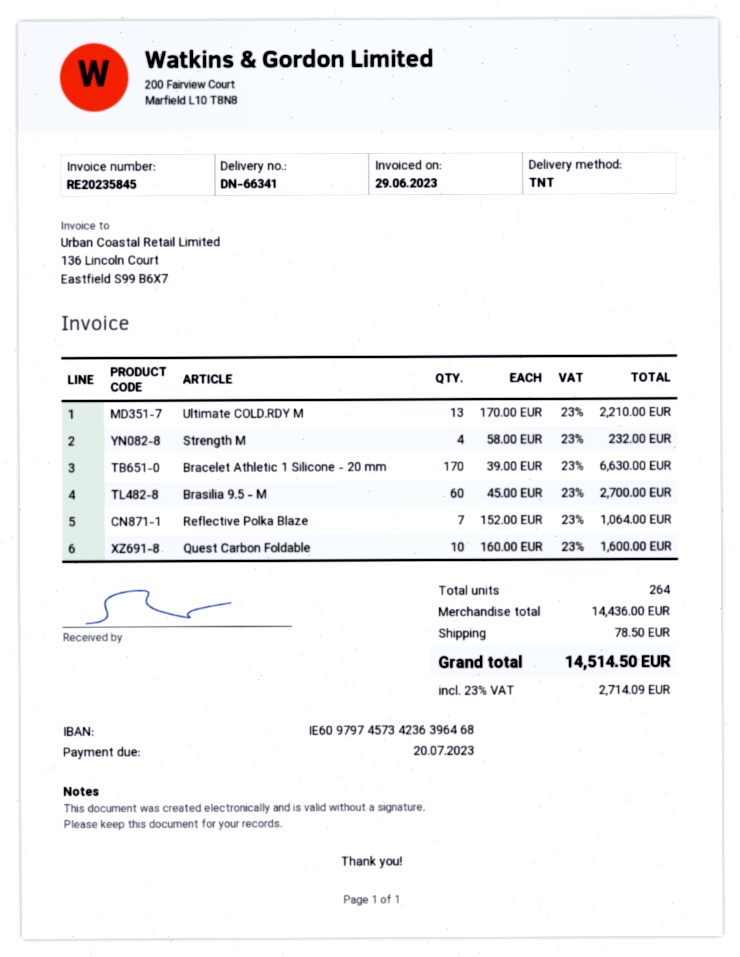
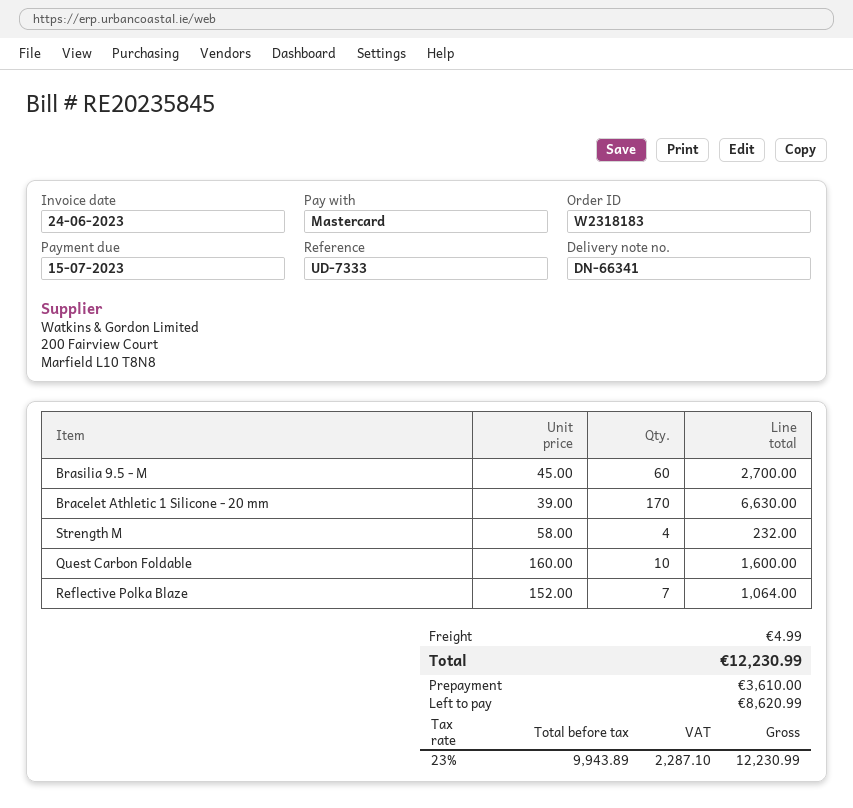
invoice date: 2023-06-29 -> 2023-06-24
due date: 2023-07-20 -> 2023-07-15
Ultimate COLD.RDY M: 13 x 170.00 = 2210.00 -> none
shipping: 78.50 -> 4.99
tax: 23% = 2714.09 -> 23% = 2287.10
total: 14514.50 -> 12230.99

